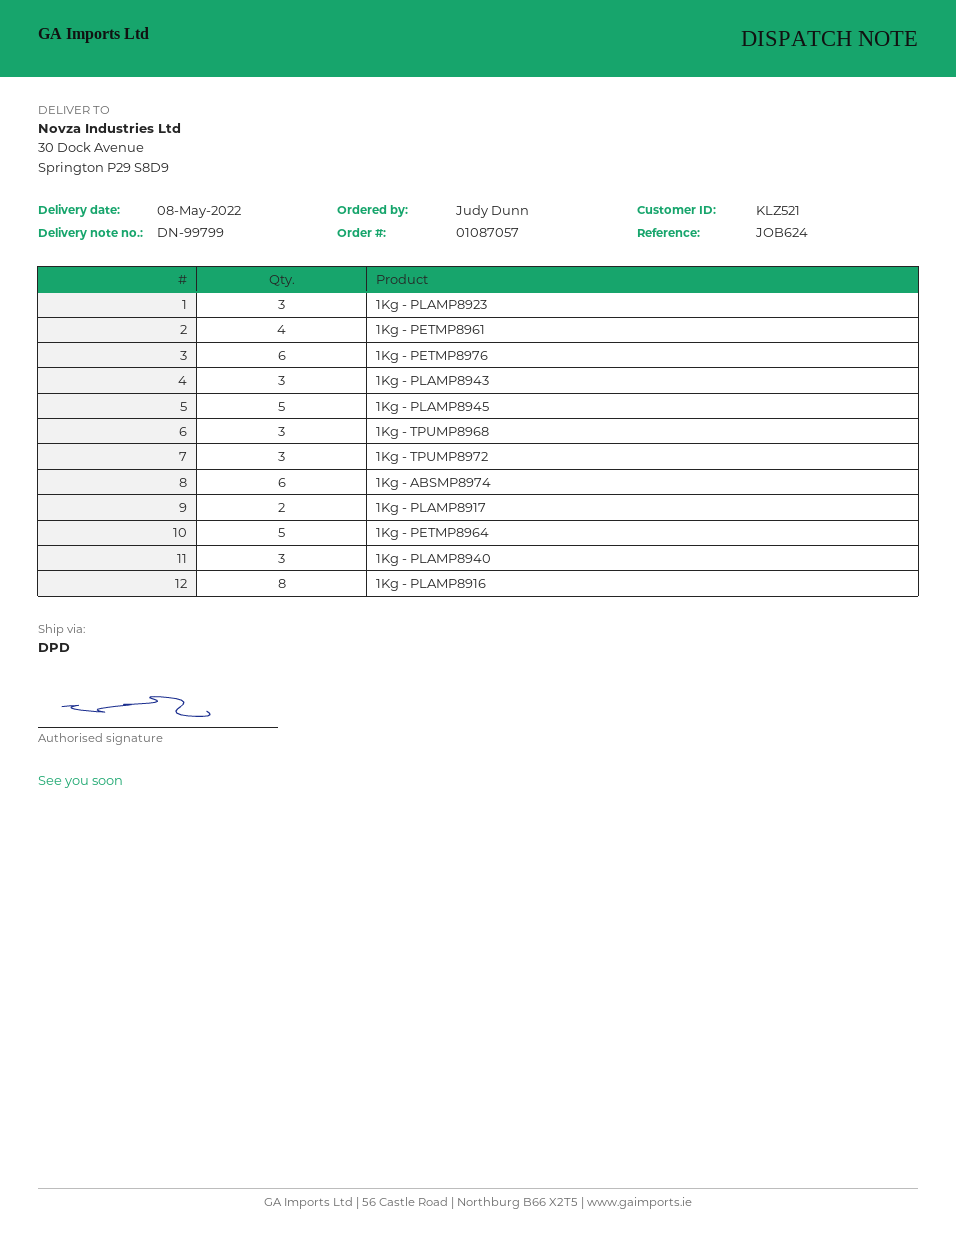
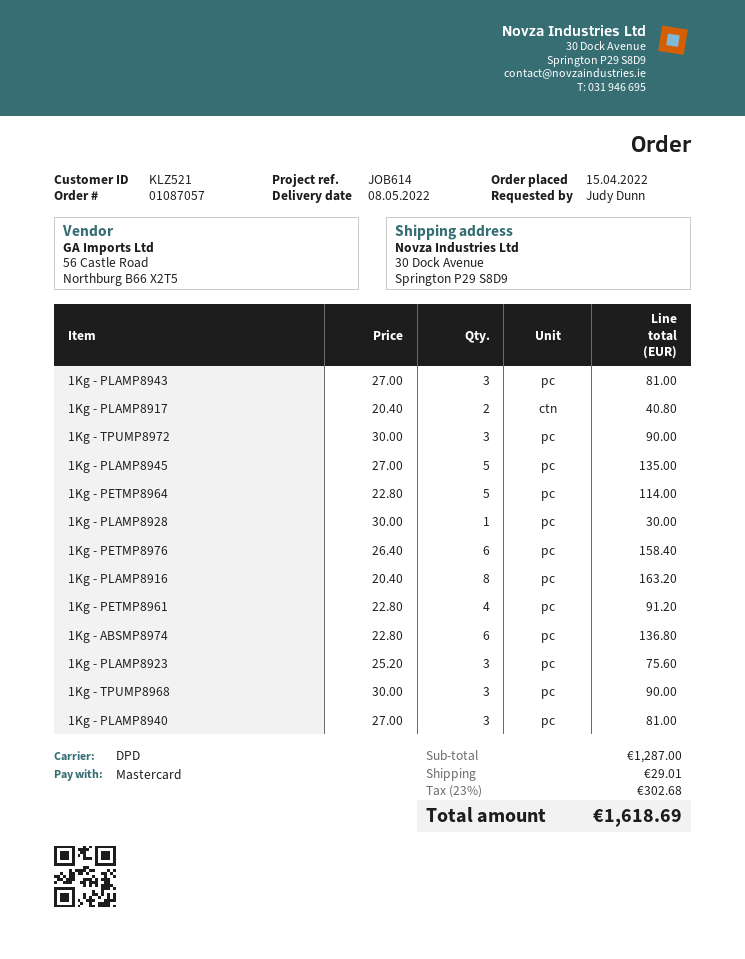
reference: JOB624 -> JOB614
1Kg - PLAMP8928: none -> 1

